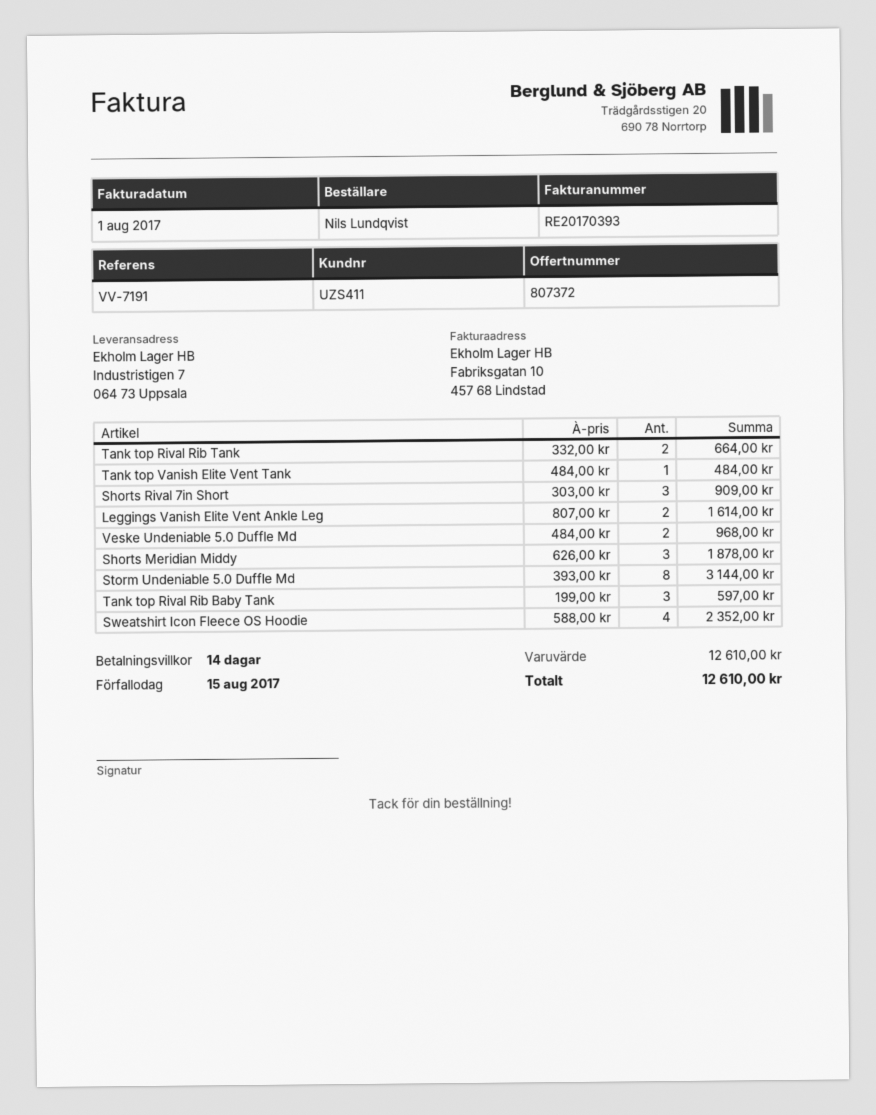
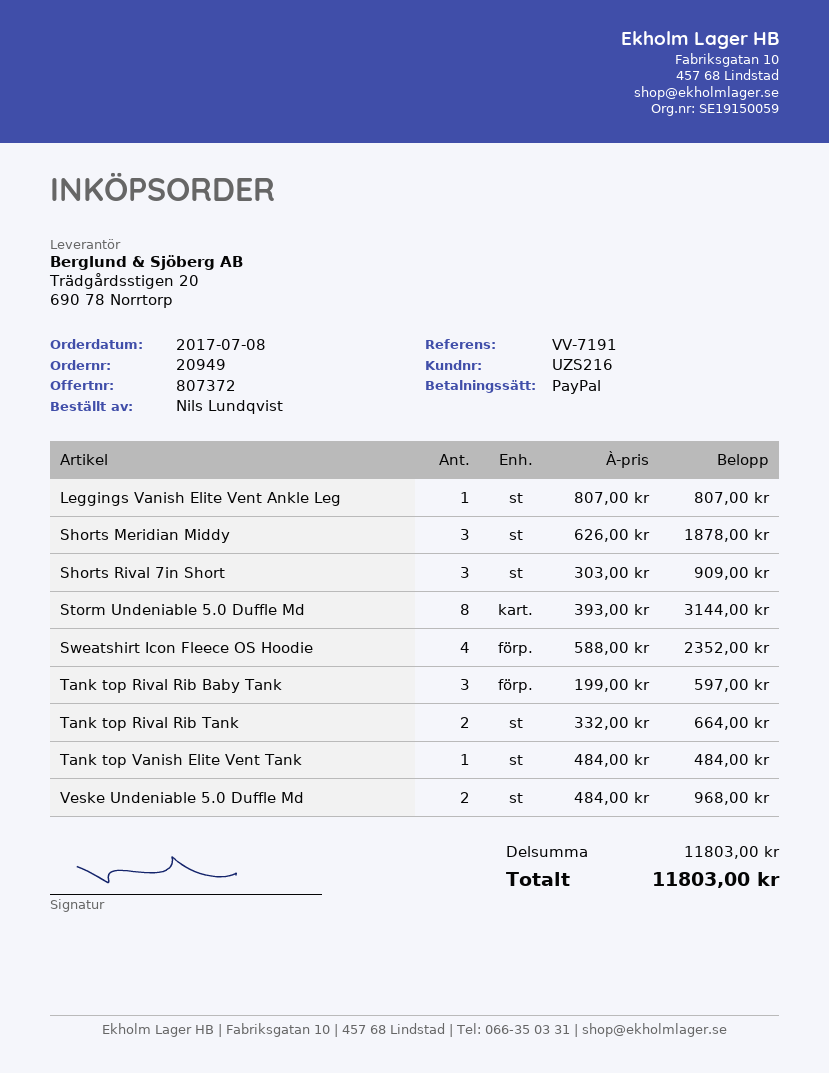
customer number: UZS411 -> UZS216
Leggings Vanish Elite Vent Ankle Leg: 2 x 807.00 = 1614.00 -> 1 x 807.00 = 807.00
subtotal: 12610.00 -> 11803.00
total: 12610.00 -> 11803.00

